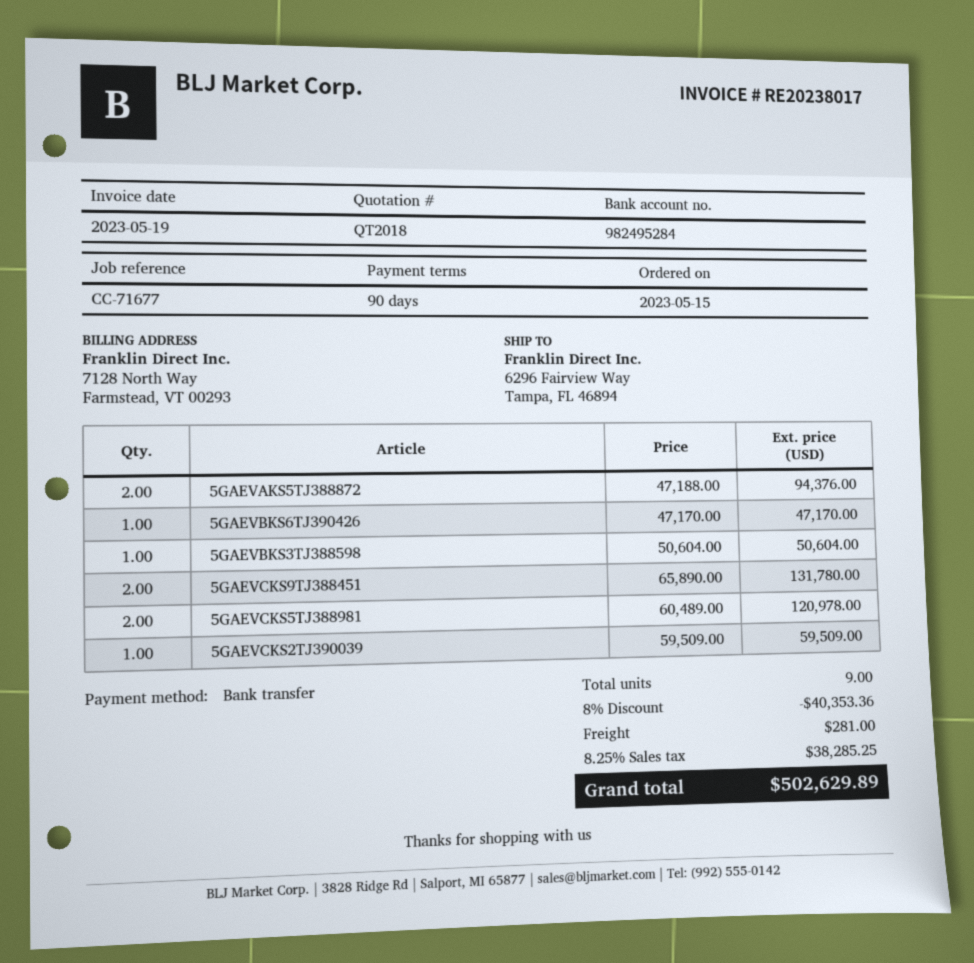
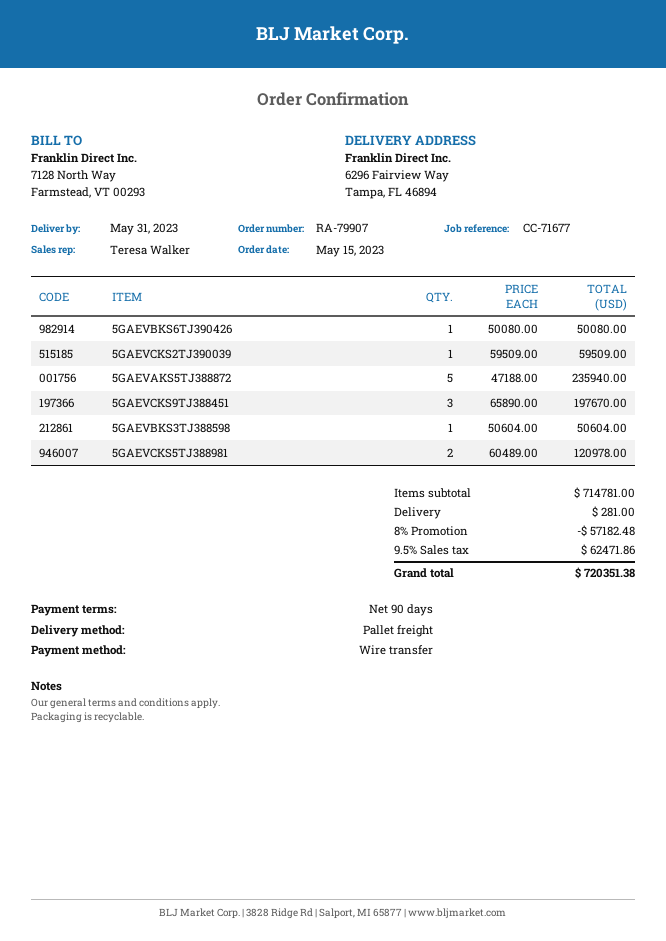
5GAEVAKS5TJ388872: 2 x 47188.00 = 94376.00 -> 5 x 47188.00 = 235940.00
5GAEVBKS6TJ390426: 1 x 47170.00 = 47170.00 -> 1 x 50080.00 = 50080.00
5GAEVCKS9TJ388451: 2 x 65890.00 = 131780.00 -> 3 x 65890.00 = 197670.00
discount: 8% = 40353.36 -> 8% = 57182.48
tax: 8.25% = 38285.25 -> 9.5% = 62471.86
total: 502629.89 -> 720351.38

